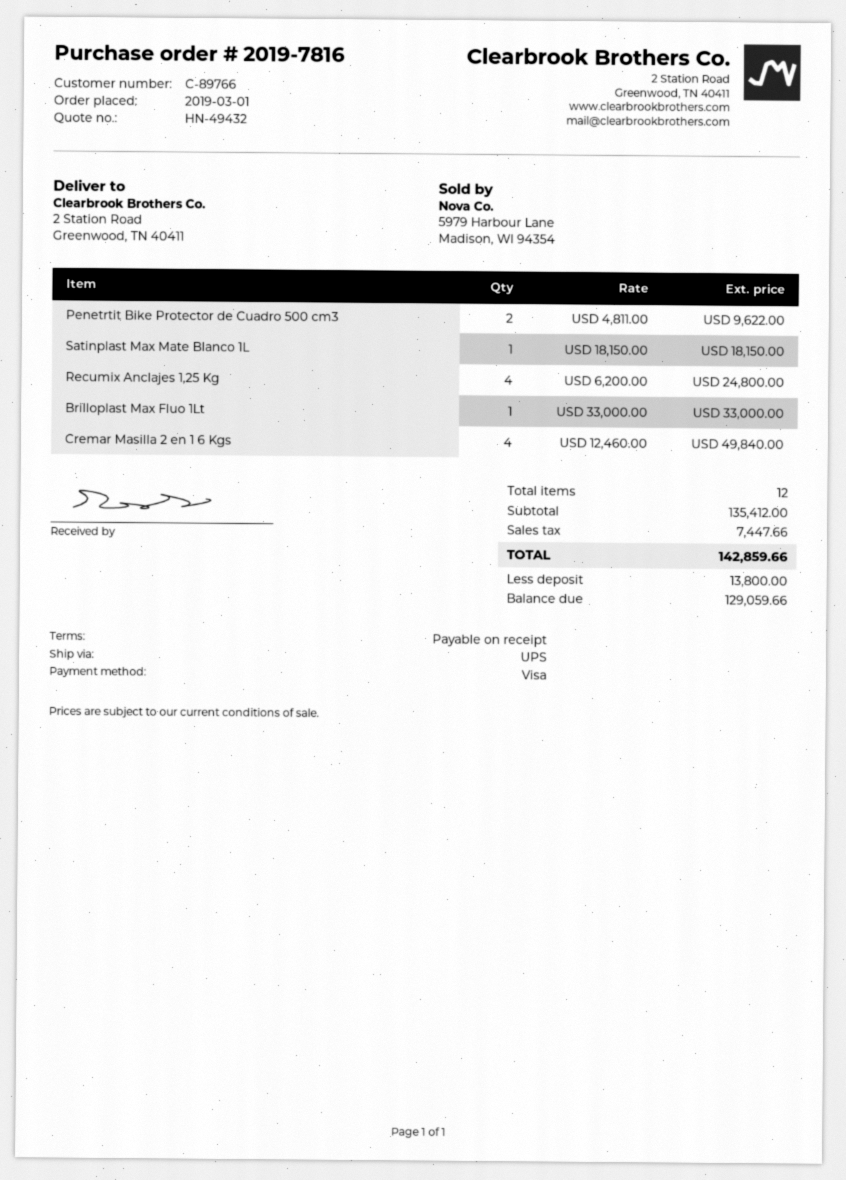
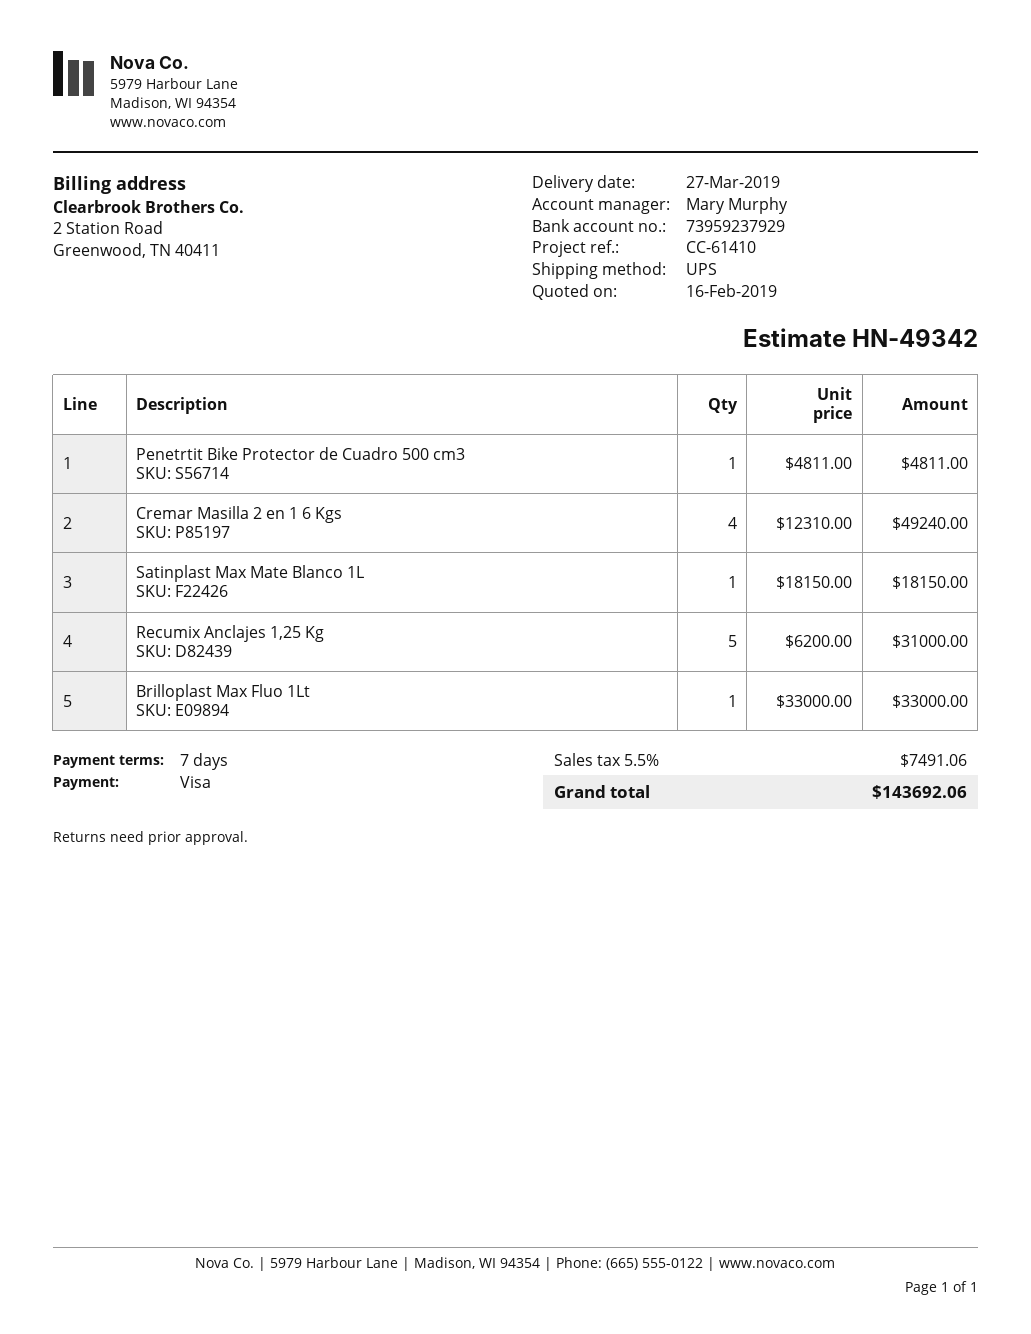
quote number: HN-49432 -> HN-49342
payment terms: on receipt -> 7 days
Penetrtit Bike Protector de Cuadro 500 cm3: 2 x 4811.00 = 9622.00 -> 1 x 4811.00 = 4811.00
Recumix Anclajes 1,25 Kg: 4 x 6200.00 = 24800.00 -> 5 x 6200.00 = 31000.00
Cremar Masilla 2 en 1 6 Kgs: 4 x 12460.00 = 49840.00 -> 4 x 12310.00 = 49240.00
tax: 7447.66 -> 7491.06
total: 142859.66 -> 143692.06

